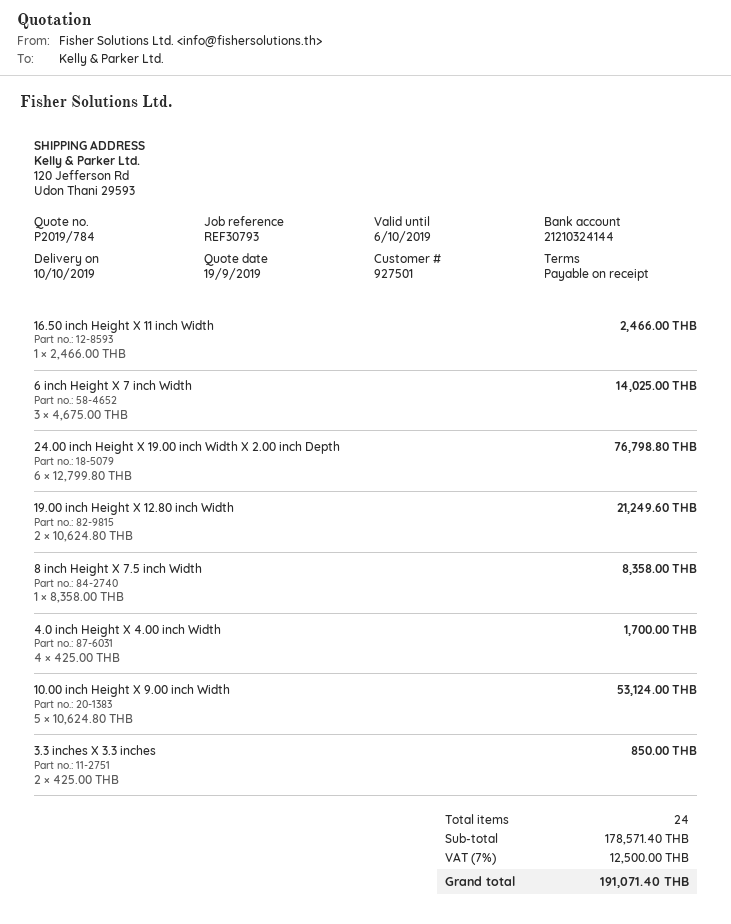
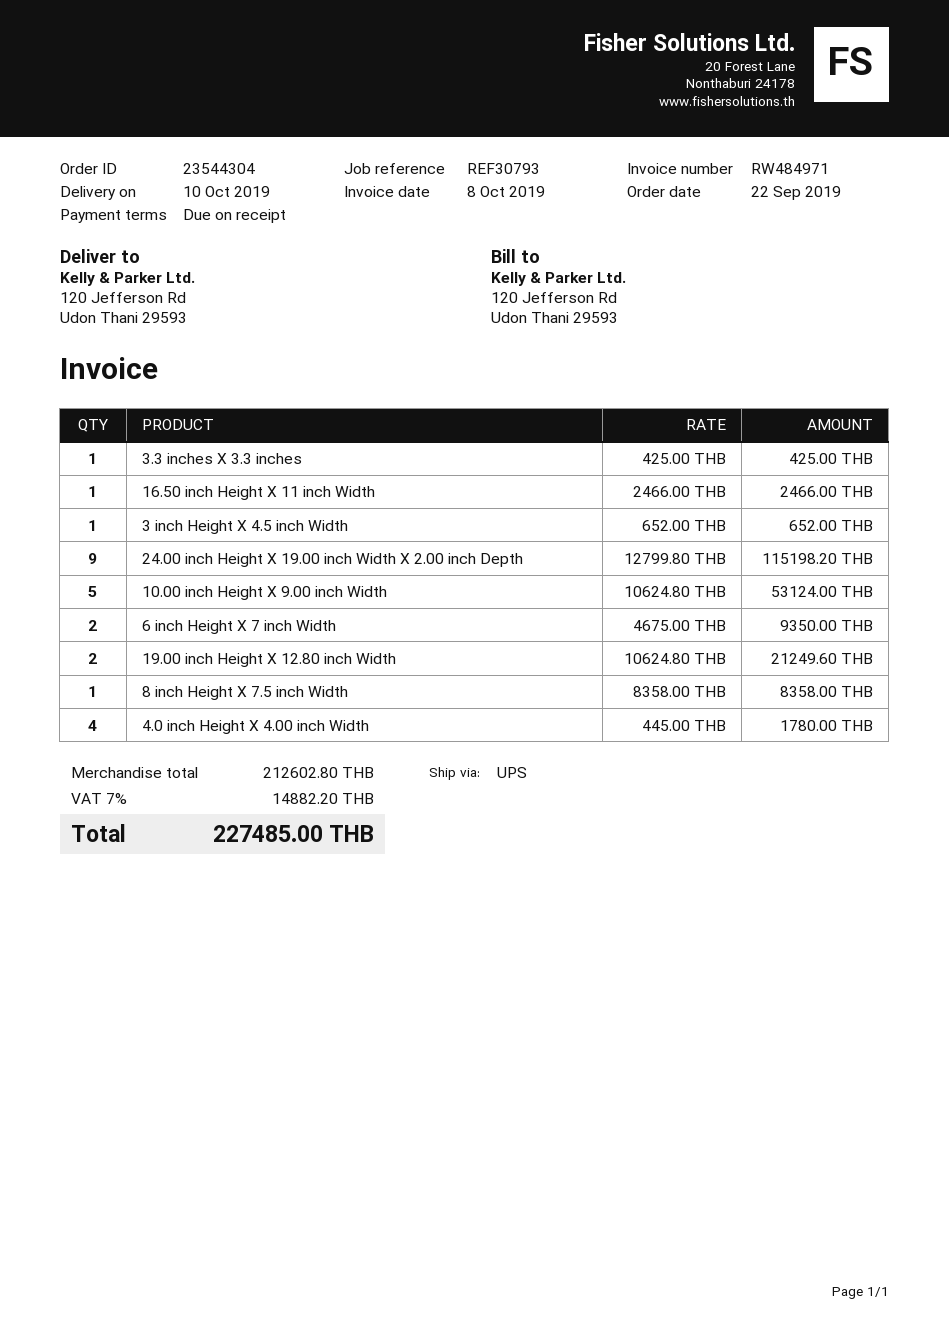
6 inch Height X 7 inch Width: 3 x 4675.00 = 14025.00 -> 2 x 4675.00 = 9350.00
24.00 inch Height X 19.00 inch Width X 2.00 inch Depth: 6 x 12799.80 = 76798.80 -> 9 x 12799.80 = 115198.20
4.0 inch Height X 4.00 inch Width: 4 x 425.00 = 1700.00 -> 4 x 445.00 = 1780.00
3.3 inches X 3.3 inches: 2 x 425.00 = 850.00 -> 1 x 425.00 = 425.00
3 inch Height X 4.5 inch Width: none -> 1 x 652.00 = 652.00
subtotal: 178571.40 -> 212602.80
tax: 7% = 12500.00 -> 7% = 14882.20
total: 191071.40 -> 227485.00

